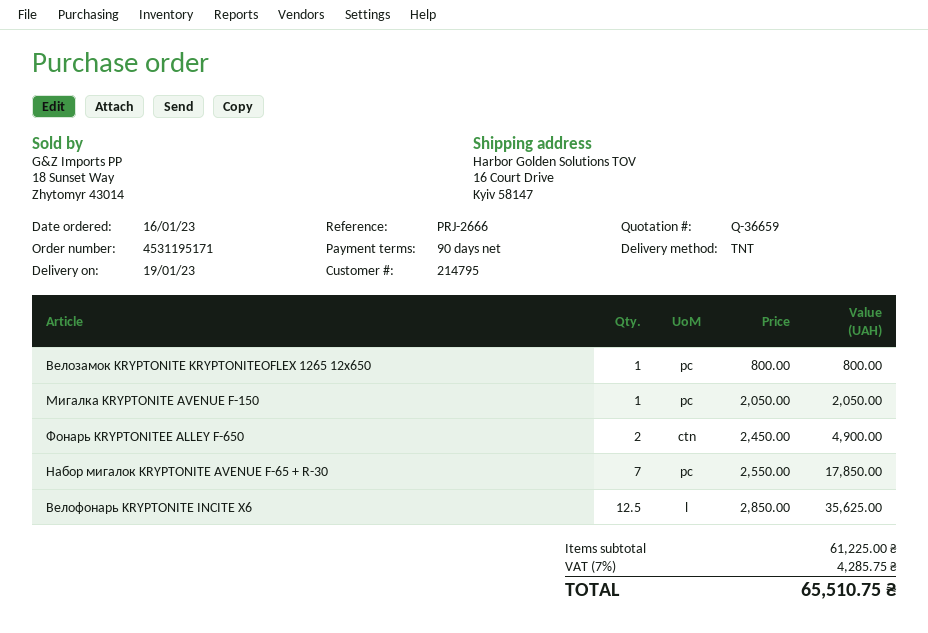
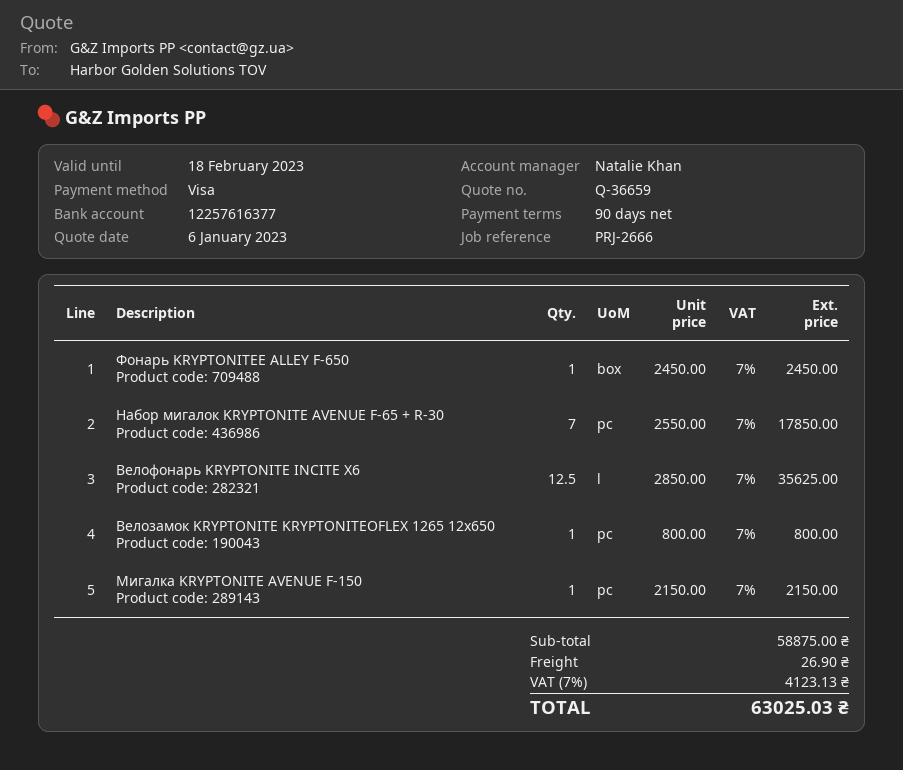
Мигалка KRYPTONITE AVENUE F-150: 1 x 2050.00 = 2050.00 -> 1 x 2150.00 = 2150.00
Фонарь KRYPTONITEE ALLEY F-650: 2 x 2450.00 = 4900.00 -> 1 x 2450.00 = 2450.00
subtotal: 61225.00 -> 58875.00
shipping: none -> 26.90
tax: 7% = 4285.75 -> 7% = 4123.13
total: 65510.75 -> 63025.03

